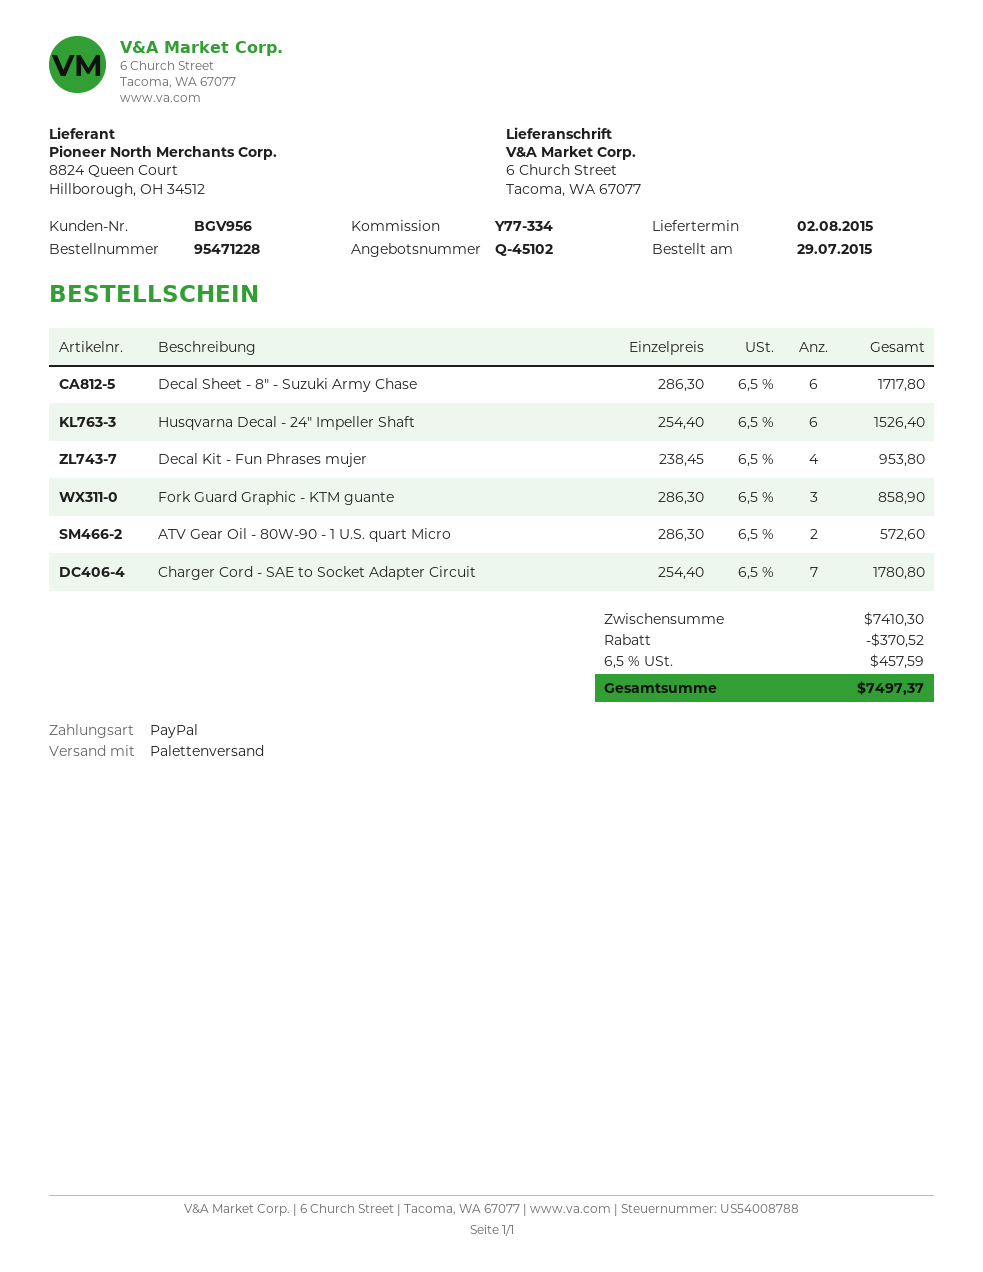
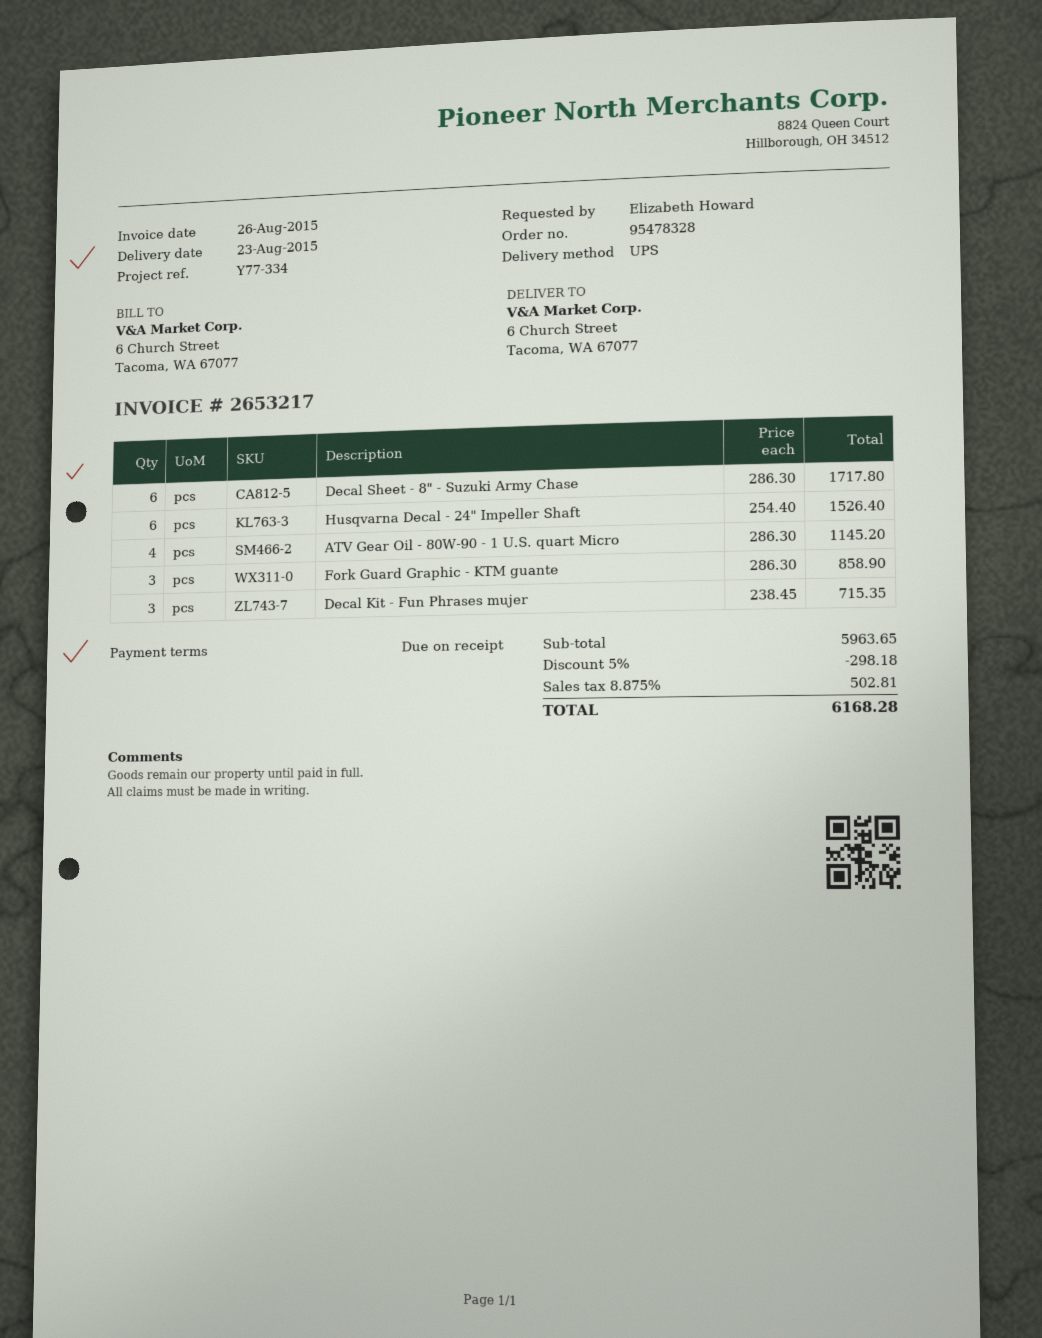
order number: 95471228 -> 95478328
delivery date: 2015-08-02 -> 2015-08-23
shipping method: pallet freight -> UPS
Decal Kit - Fun Phrases mujer: 4 x 238.45 = 953.80 -> 3 x 238.45 = 715.35
ATV Gear Oil - 80W-90 - 1 U.S. quart Micro: 2 x 286.30 = 572.60 -> 4 x 286.30 = 1145.20
Charger Cord - SAE to Socket Adapter Circuit: 7 x 254.40 = 1780.80 -> none
subtotal: 7410.30 -> 5963.65
discount: 370.52 -> 298.18
tax: 6.5% = 457.59 -> 8.875% = 502.81
total: 7497.37 -> 6168.28

